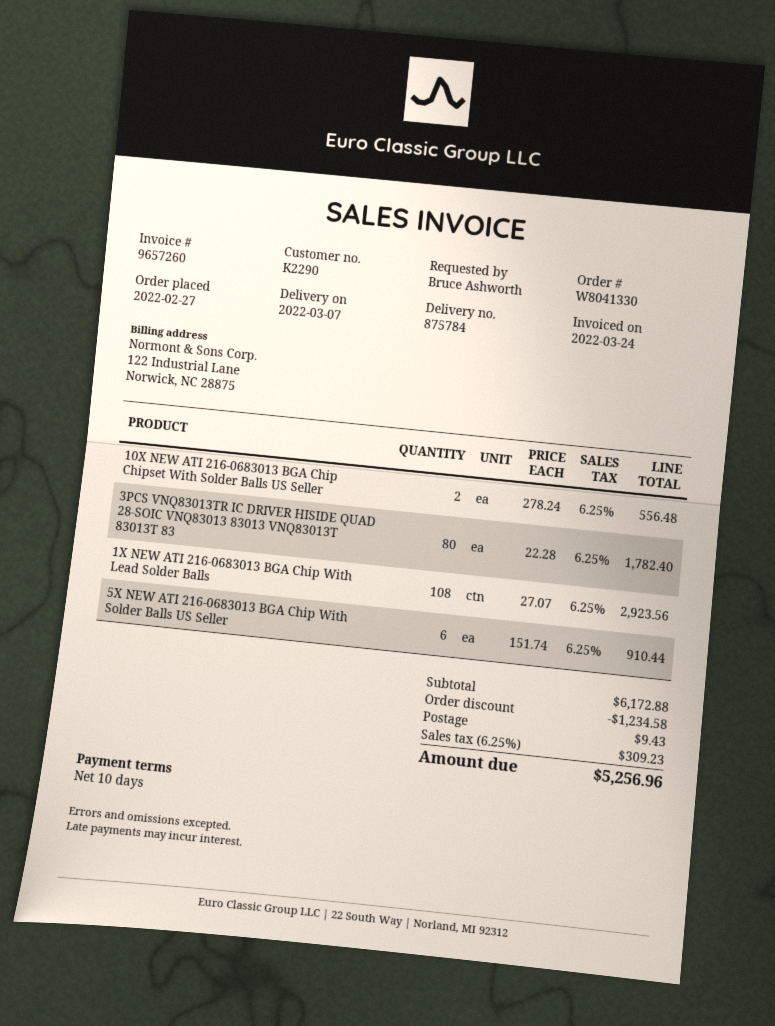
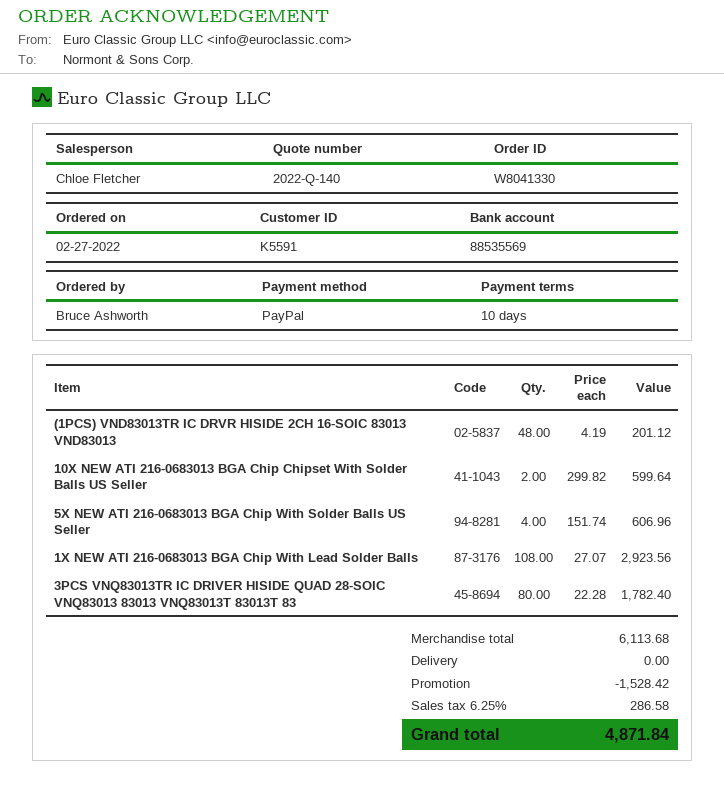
customer number: K2290 -> K5591
10X NEW ATI 216-0683013 BGA Chip Chipset With Solder Balls US Seller: 2 x 278.24 = 556.48 -> 2 x 299.82 = 599.64
5X NEW ATI 216-0683013 BGA Chip With Solder Balls US Seller: 6 x 151.74 = 910.44 -> 4 x 151.74 = 606.96
(1PCS) VND83013TR IC DRVR HISIDE 2CH 16-SOIC 83013 VND83013: none -> 48 x 4.19 = 201.12
subtotal: 6172.88 -> 6113.68
discount: 1234.58 -> 1528.42
shipping: 9.43 -> 0.00
tax: 6.25% = 309.23 -> 6.25% = 286.58
total: 5256.96 -> 4871.84

